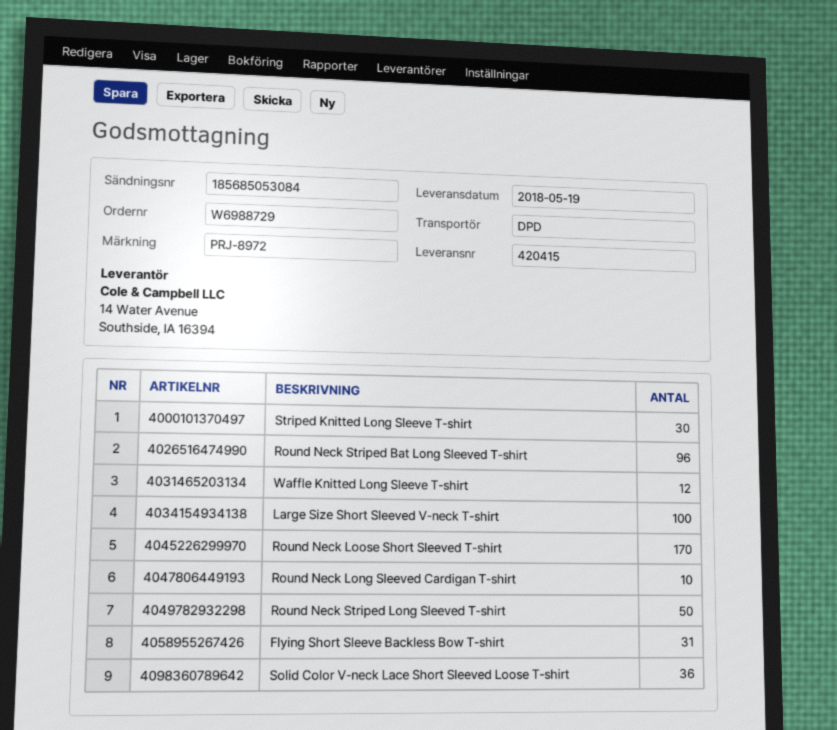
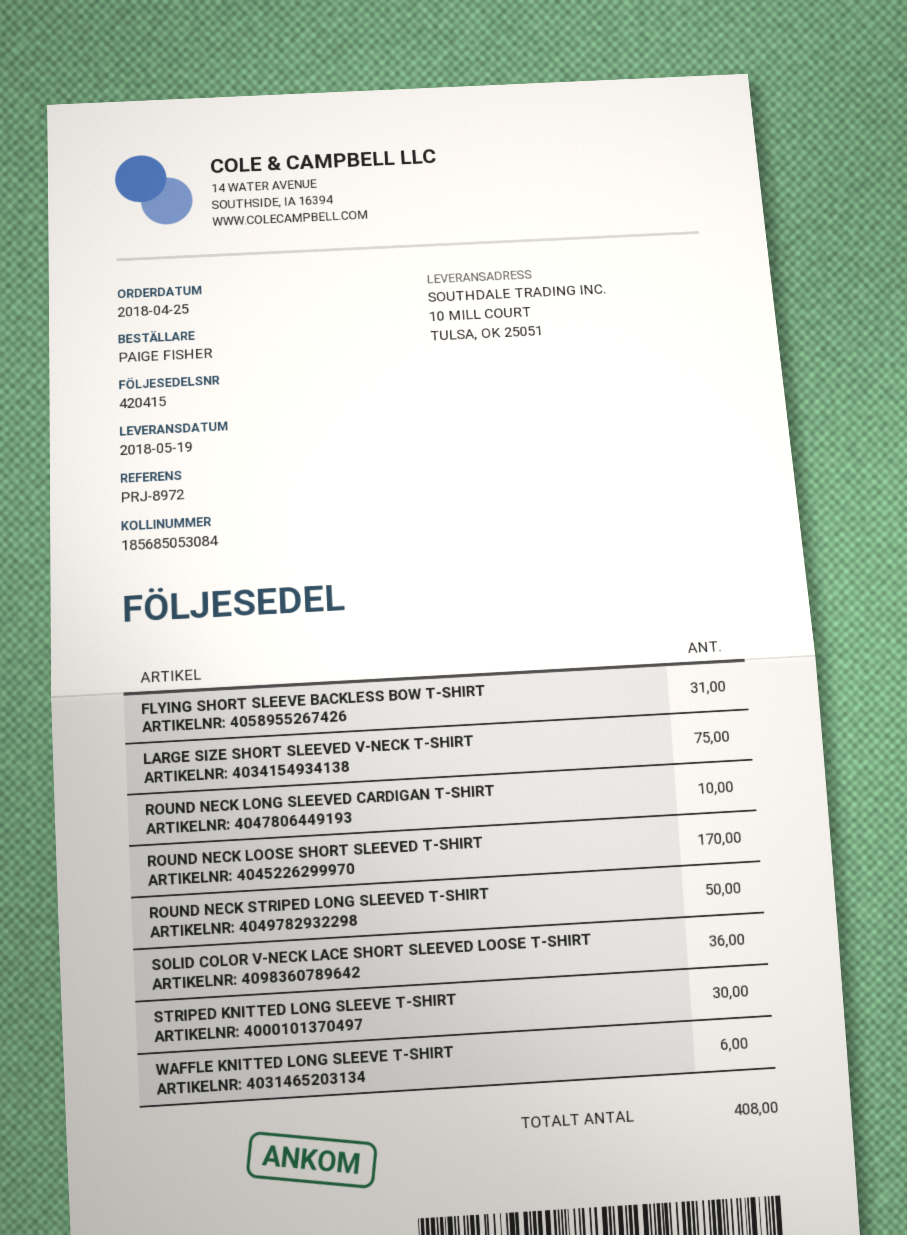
Round Neck Striped Bat Long Sleeved T-shirt: 96 -> none
Waffle Knitted Long Sleeve T-shirt: 12 -> 6
Large Size Short Sleeved V-neck T-shirt: 100 -> 75

